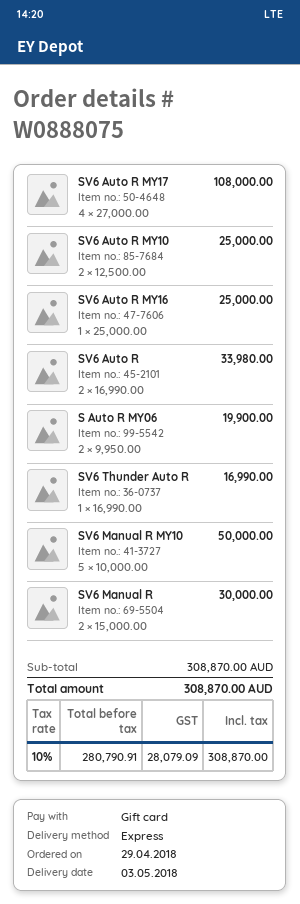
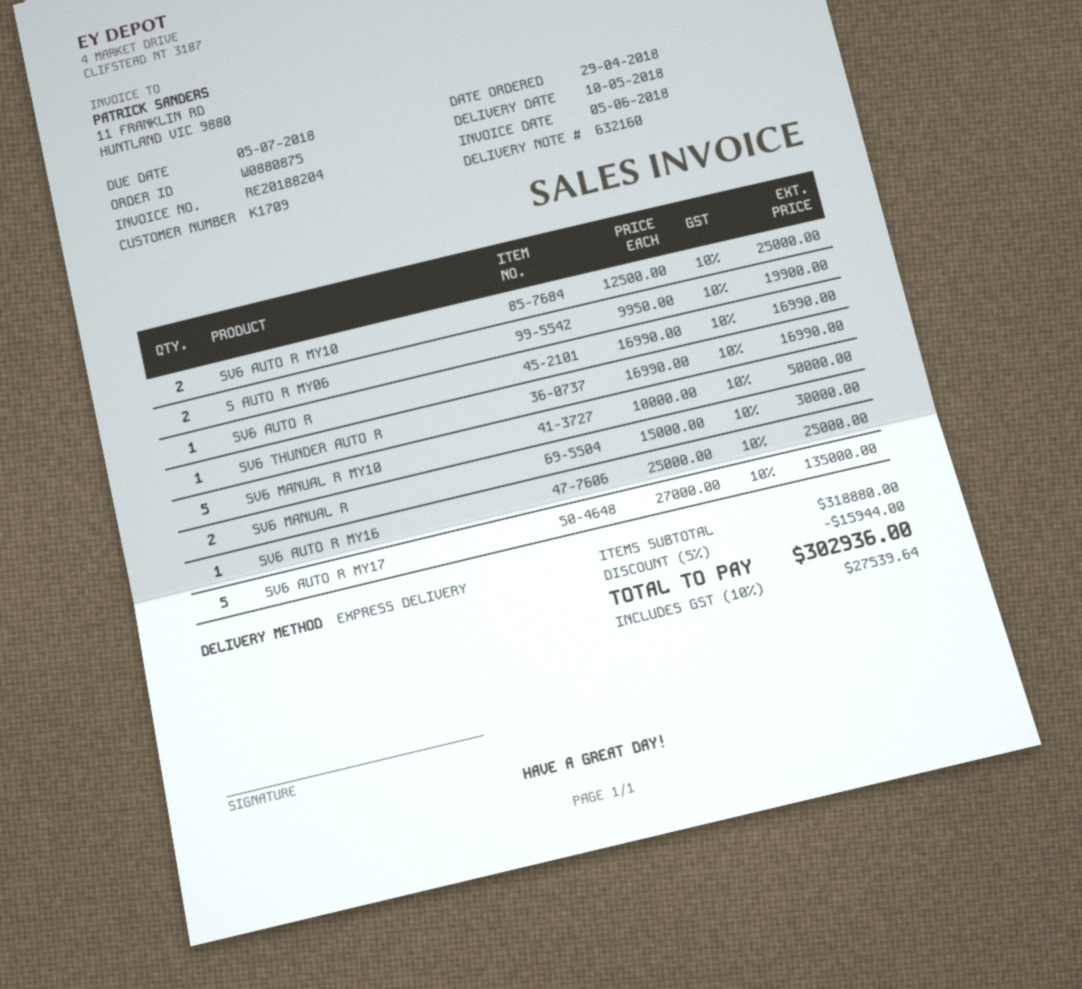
order number: W0888075 -> W0880875
delivery date: 2018-05-03 -> 2018-05-10
SV6 Auto R MY17: 4 x 27000.00 = 108000.00 -> 5 x 27000.00 = 135000.00
SV6 Auto R: 2 x 16990.00 = 33980.00 -> 1 x 16990.00 = 16990.00
subtotal: 308870.00 -> 318880.00
discount: none -> 5% = 15944.00
tax: 10% = 28079.09 -> 10% = 27539.64
total: 308870.00 -> 302936.00

